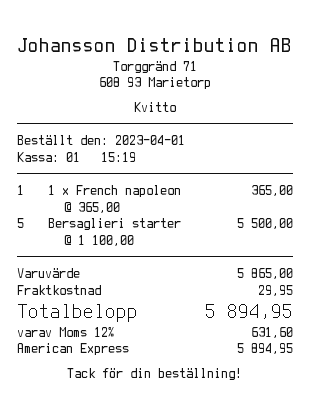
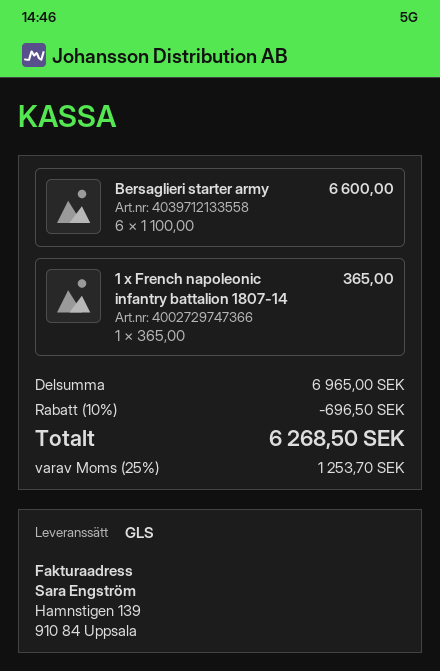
Bersaglieri starter: 5 x 1100.00 = 5500.00 -> 6 x 1100.00 = 6600.00
subtotal: 5865.00 -> 6965.00
discount: none -> 10% = 696.50
shipping: 29.95 -> none
tax: 12% = 631.60 -> 25% = 1253.70
total: 5894.95 -> 6268.50

